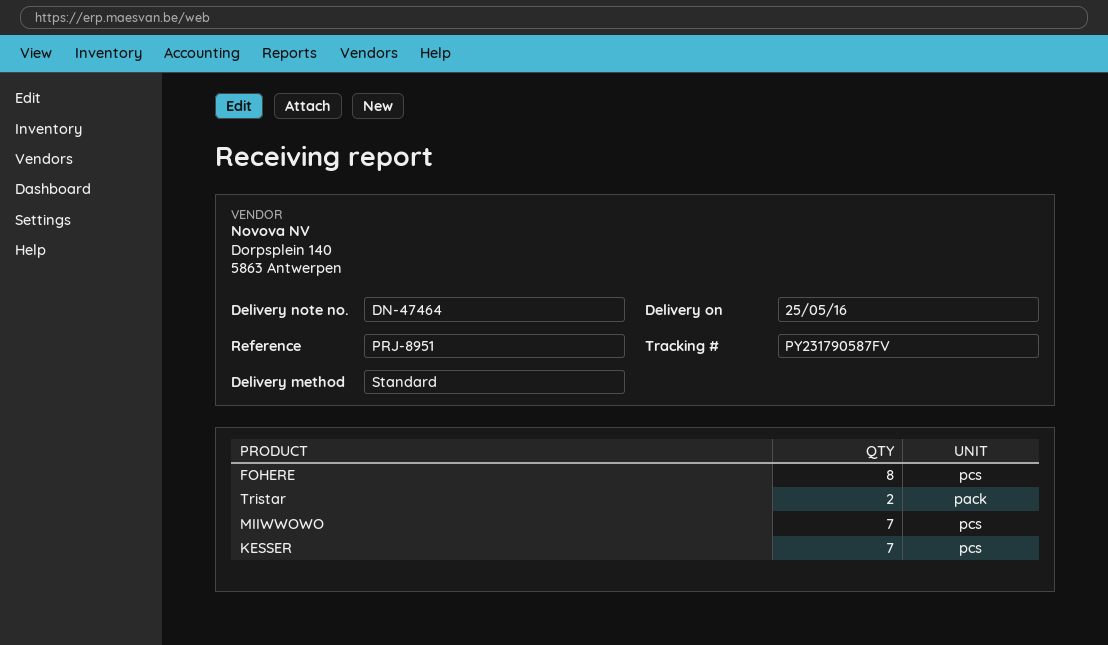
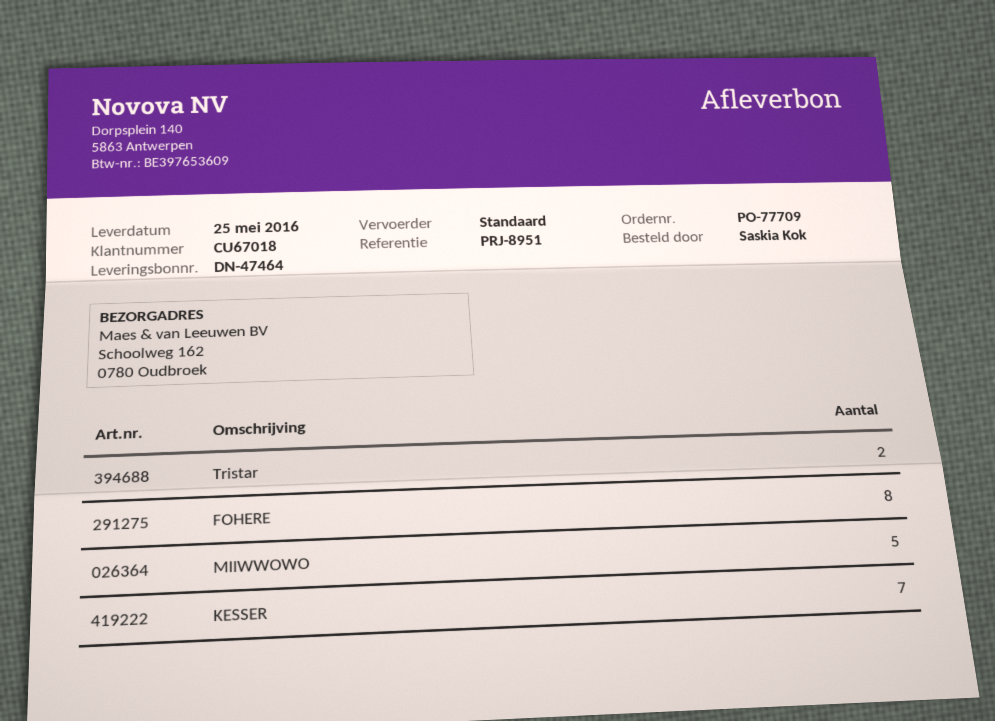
MIIWWOWO: 7 -> 5

